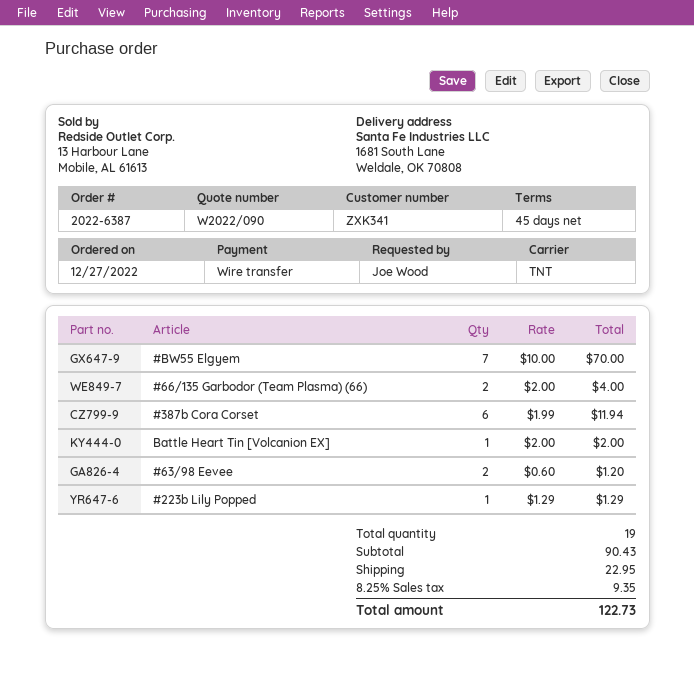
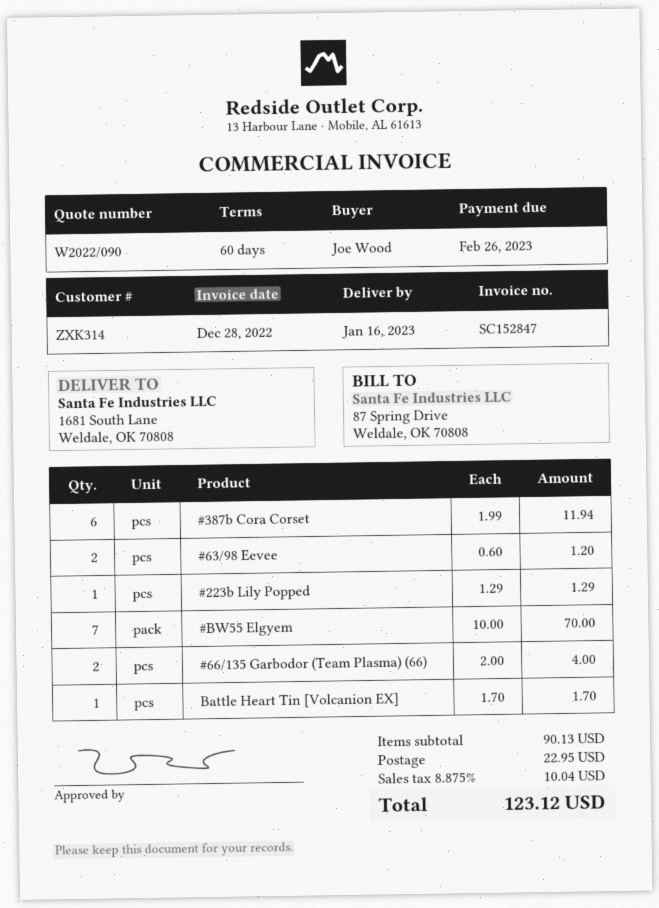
payment terms: 45 days -> 60 days
customer number: ZXK341 -> ZXK314
Battle Heart Tin [Volcanion EX]: 1 x 2.00 = 2.00 -> 1 x 1.70 = 1.70
subtotal: 90.43 -> 90.13
tax: 8.25% = 9.35 -> 8.875% = 10.04
total: 122.73 -> 123.12

